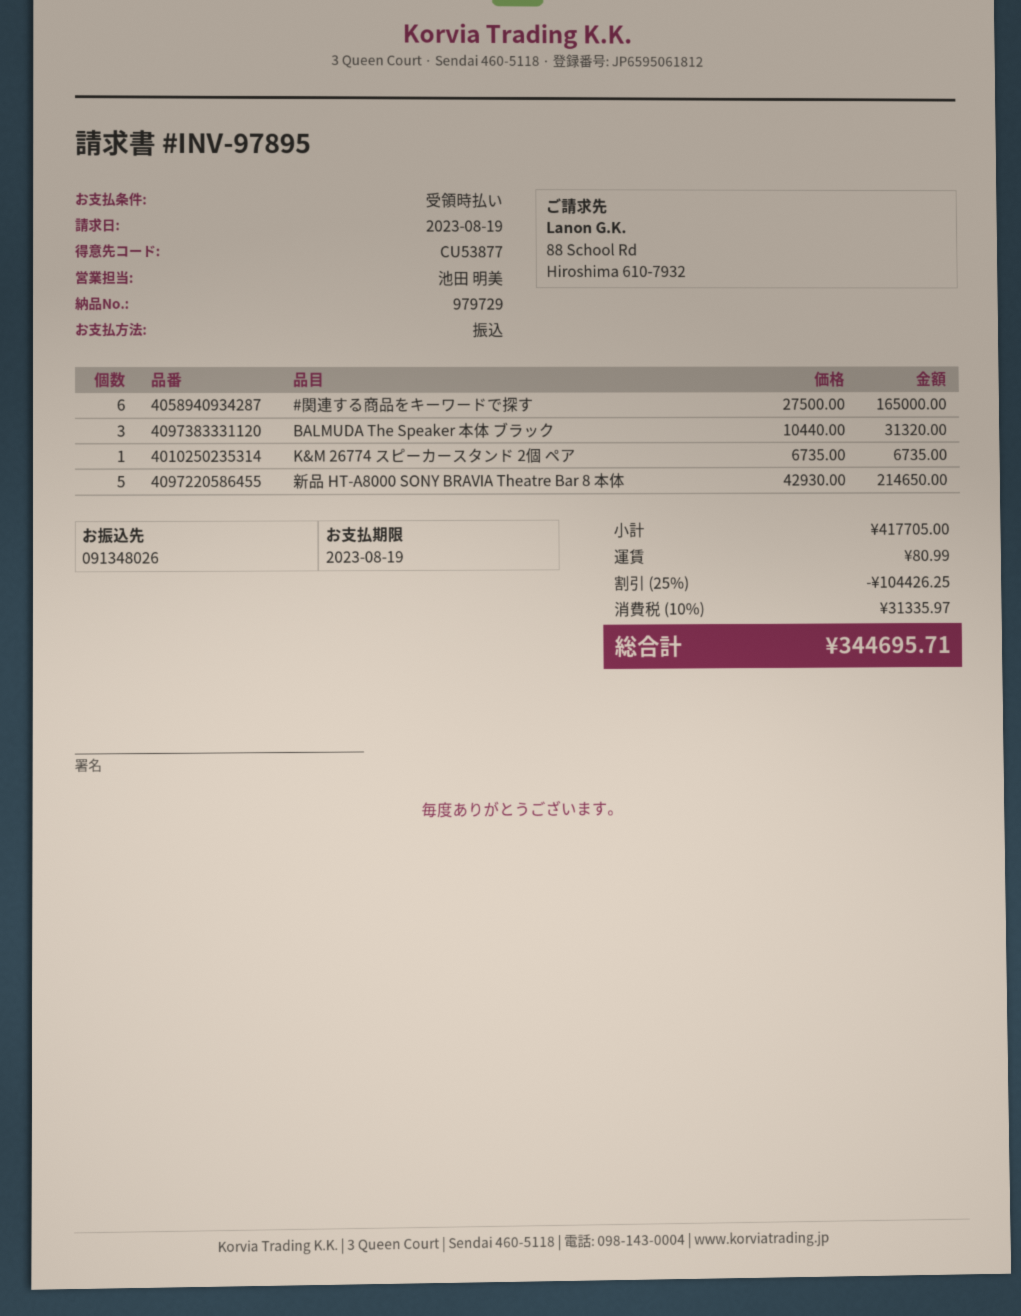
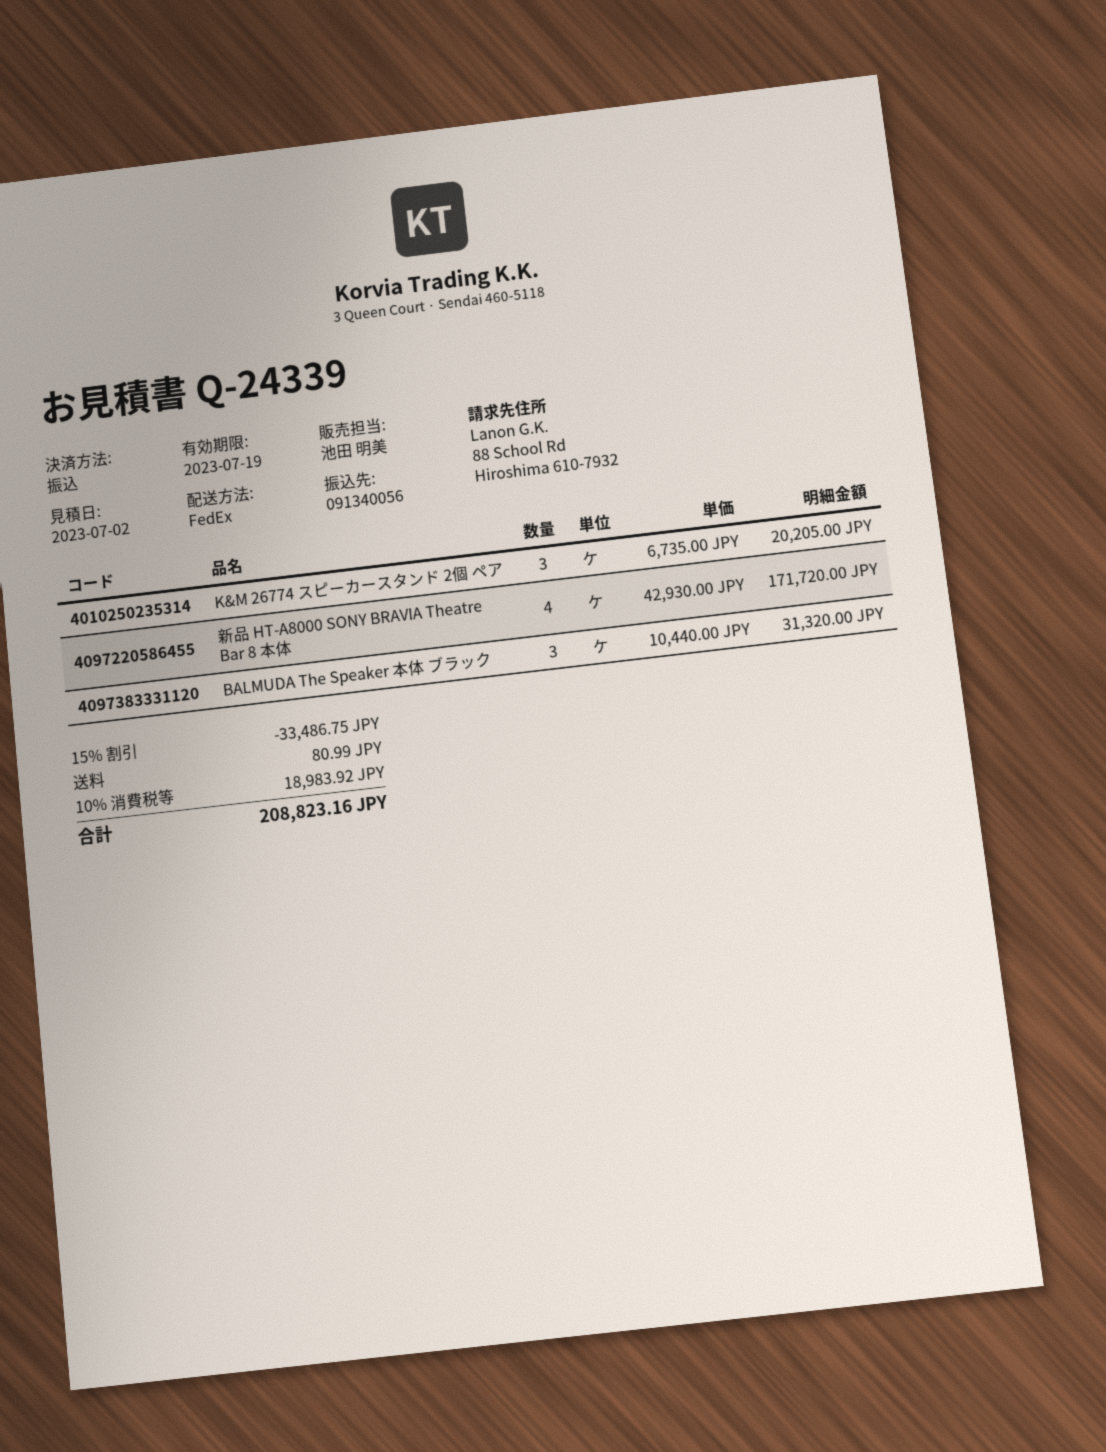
bank account: 091348026 -> 091340056
#関連する商品をキーワードで探す: 6 x 27500.00 = 165000.00 -> none
K&M 26774 スピーカースタンド 2個 ペア: 1 x 6735.00 = 6735.00 -> 3 x 6735.00 = 20205.00
新品 HT-A8000 SONY BRAVIA Theatre Bar 8 本体: 5 x 42930.00 = 214650.00 -> 4 x 42930.00 = 171720.00
discount: 25% = 104426.25 -> 15% = 33486.75
tax: 10% = 31335.97 -> 10% = 18983.92
total: 344695.71 -> 208823.16

